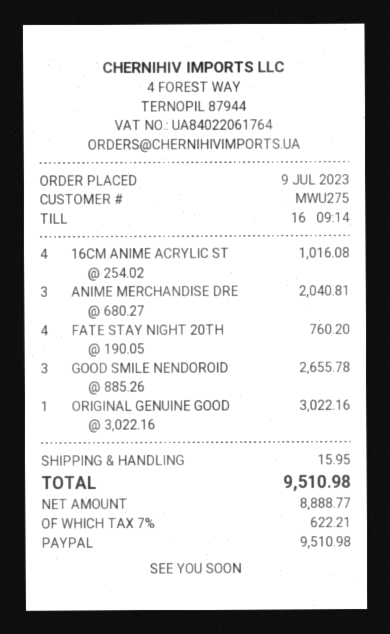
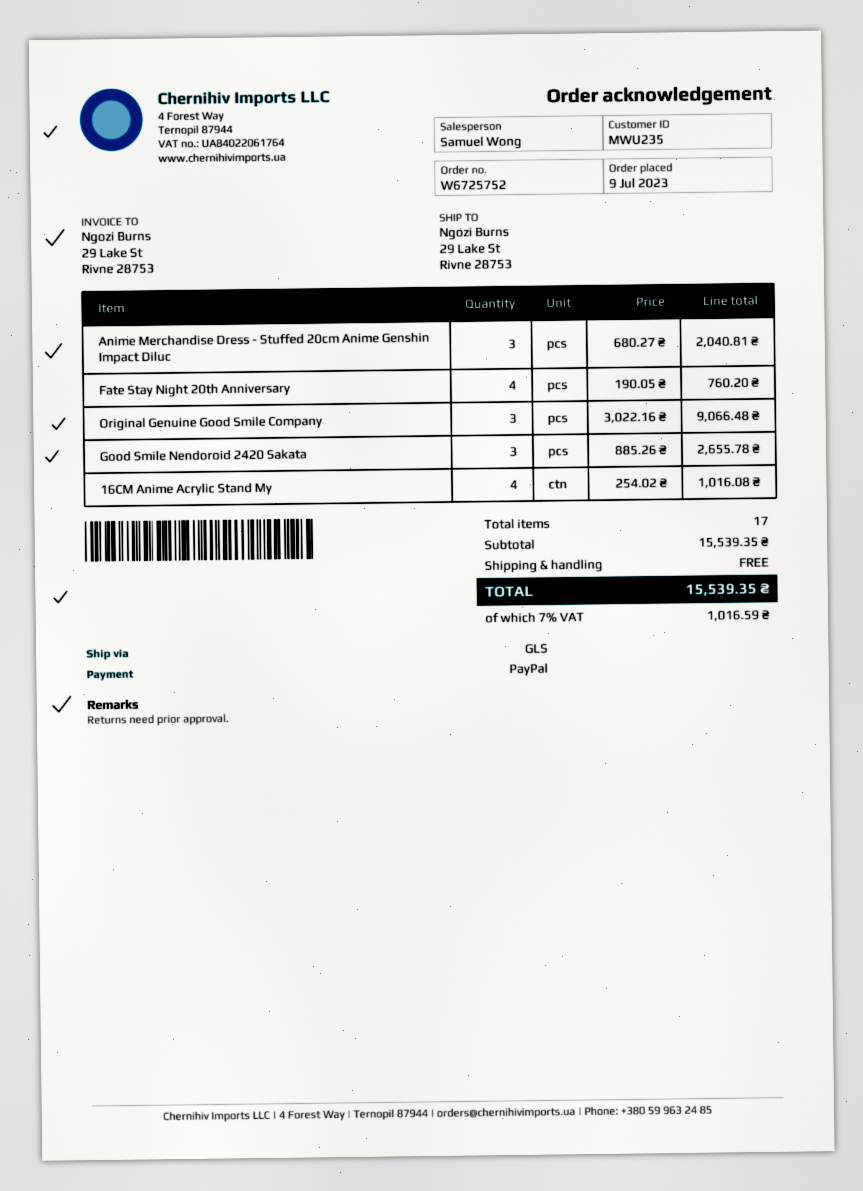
customer number: MWU275 -> MWU235
ORIGINAL GENUINE GOOD: 1 x 3022.16 = 3022.16 -> 3 x 3022.16 = 9066.48
shipping: 15.95 -> 0.00
tax: 7% = 622.21 -> 7% = 1016.59
total: 9510.98 -> 15539.35

